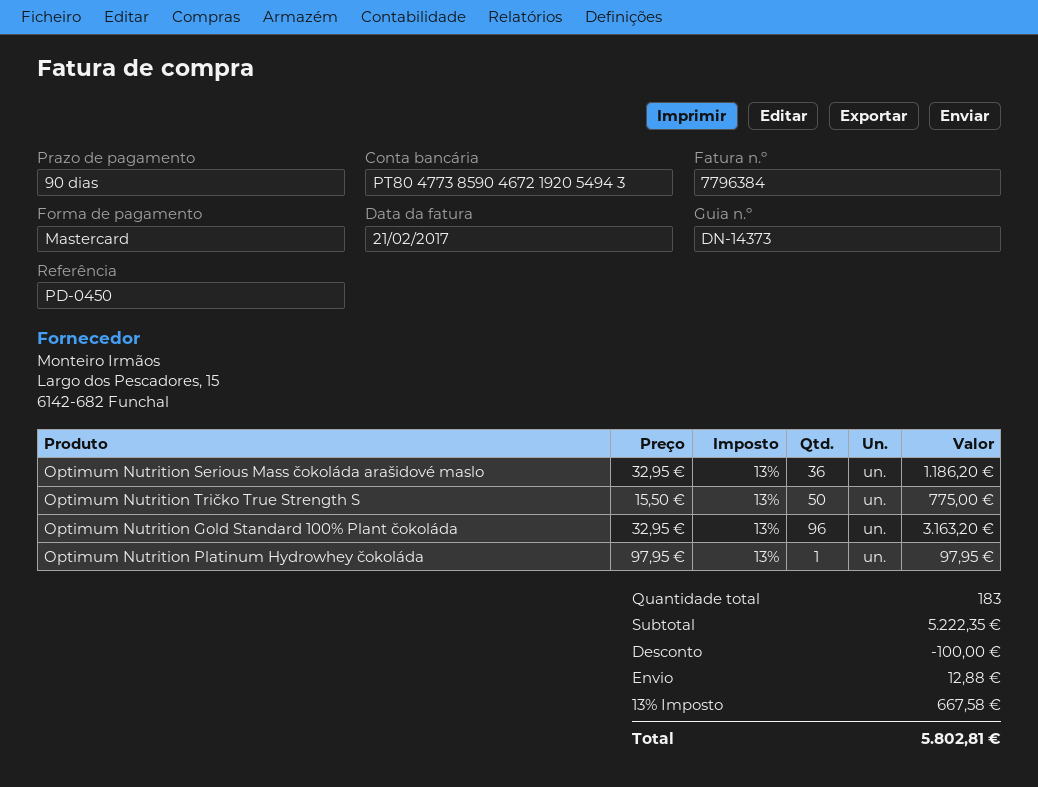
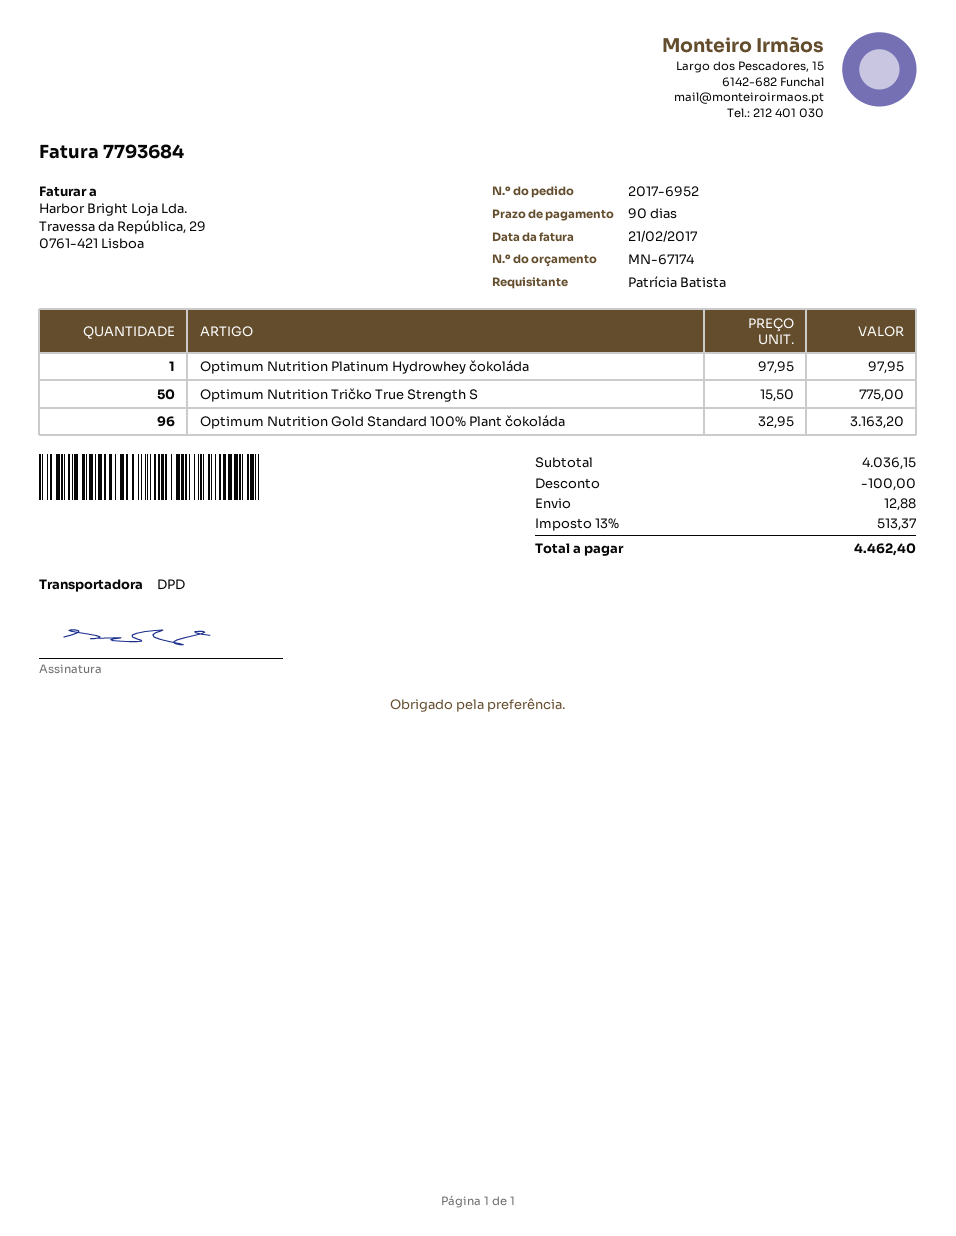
invoice number: 7796384 -> 7793684
Optimum Nutrition Serious Mass čokoláda arašidové maslo: 36 x 32.95 = 1186.20 -> none
subtotal: 5222.35 -> 4036.15
tax: 13% = 667.58 -> 13% = 513.37
total: 5802.81 -> 4462.40

